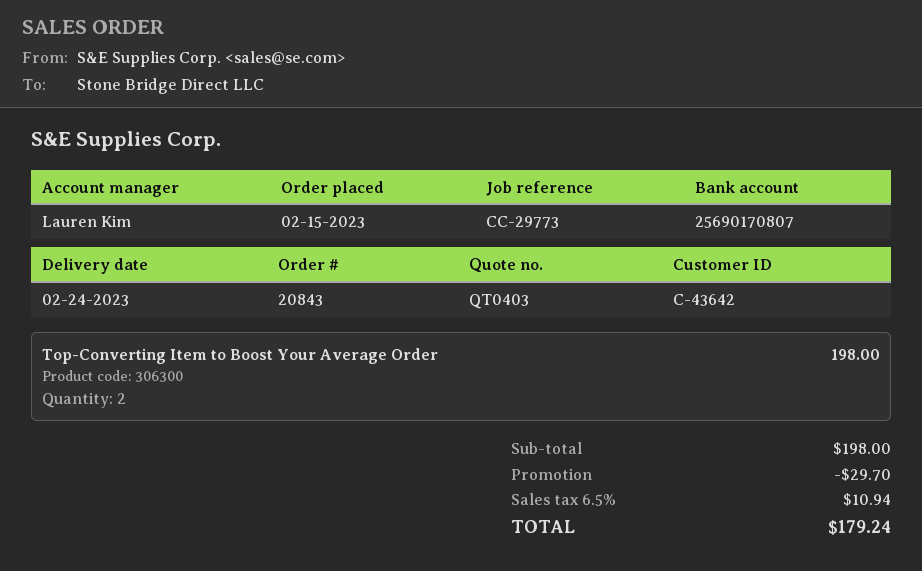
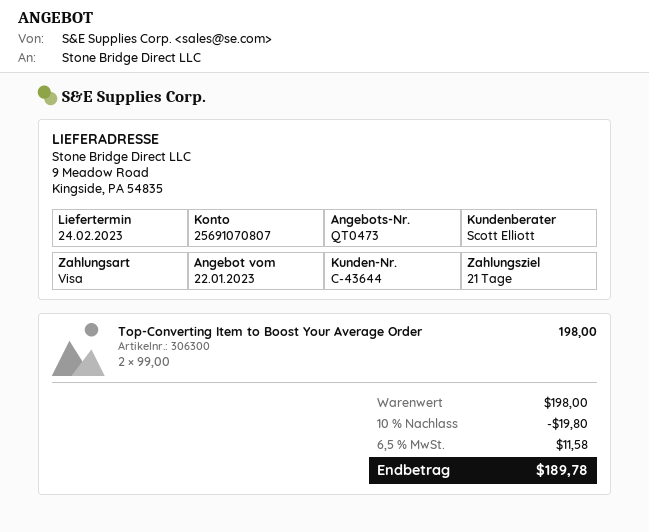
quote number: QT0403 -> QT0473
customer number: C-43642 -> C-43644
sales rep: Lauren Kim -> Scott Elliott
bank account: 25690170807 -> 25691070807
discount: 29.70 -> 19.80
tax: 6.5% = 10.94 -> 6.5% = 11.58
total: 179.24 -> 189.78

